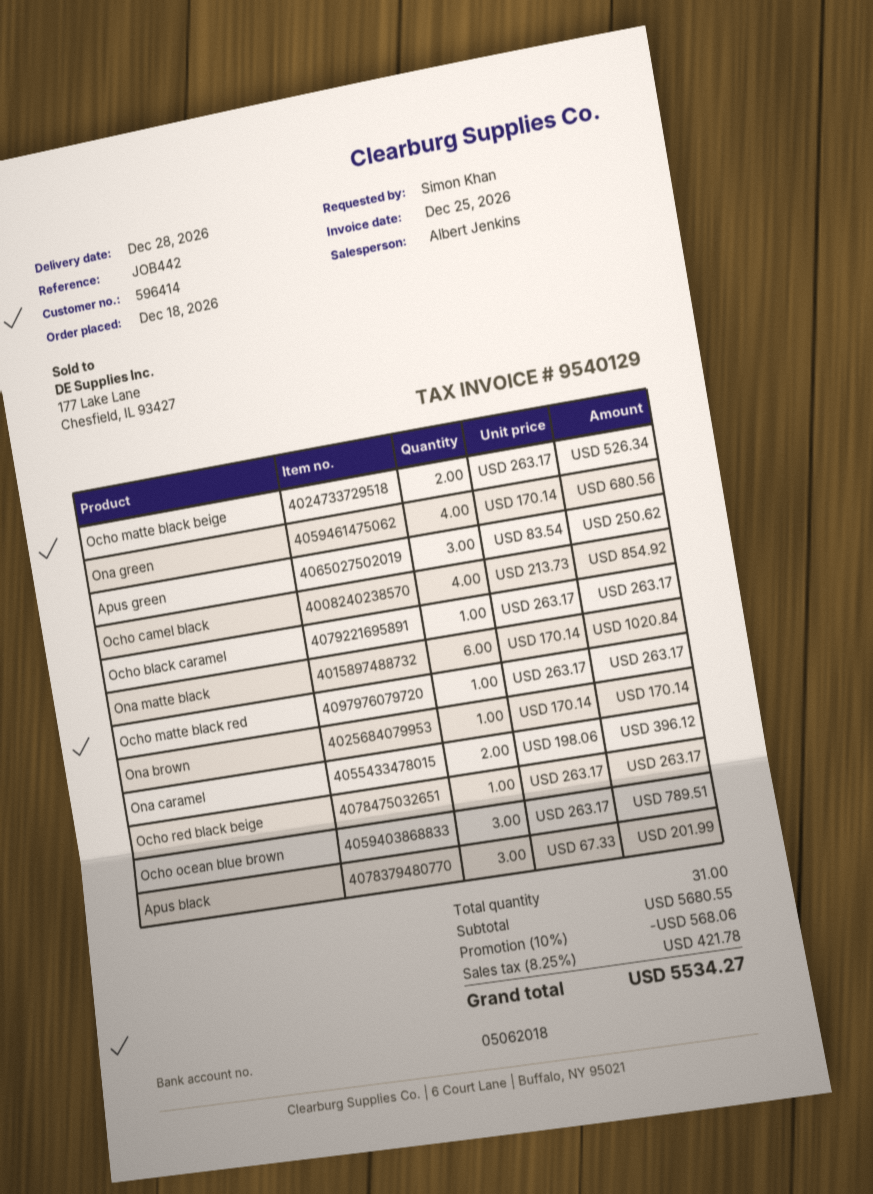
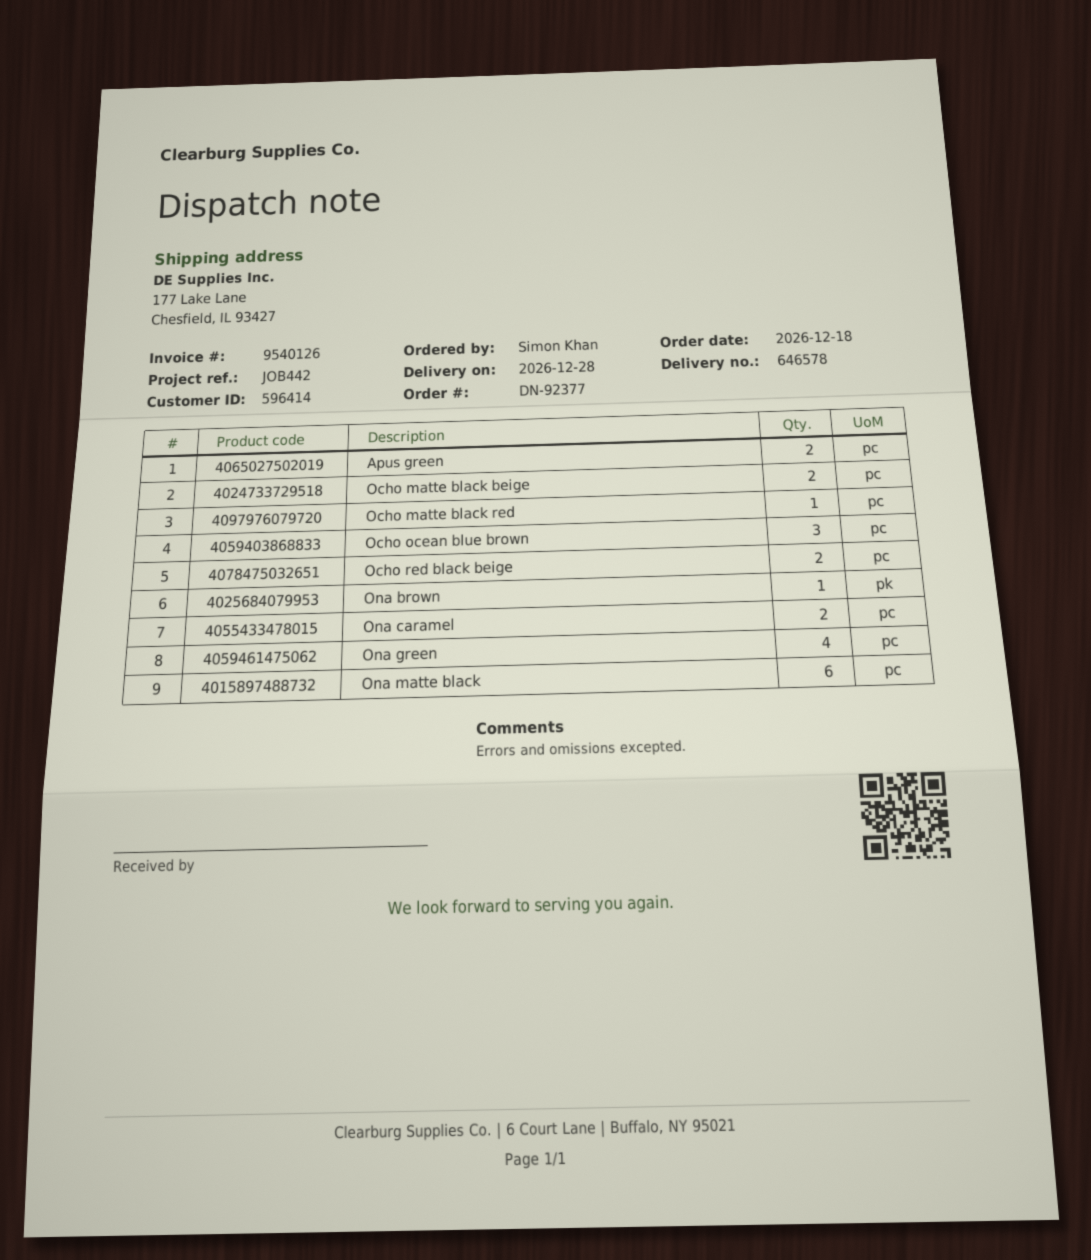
invoice number: 9540129 -> 9540126
Apus green: 3 -> 2
Ocho camel black: 4 -> none
Ocho black caramel: 1 -> none
Ocho red black beige: 1 -> 2
Apus black: 3 -> none

